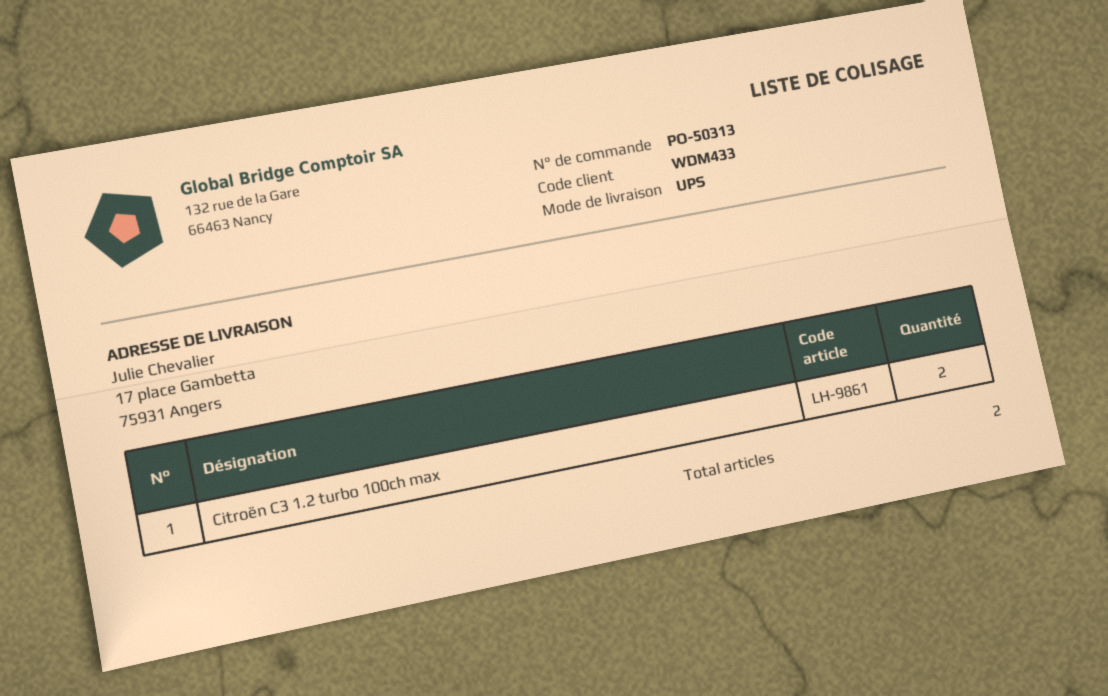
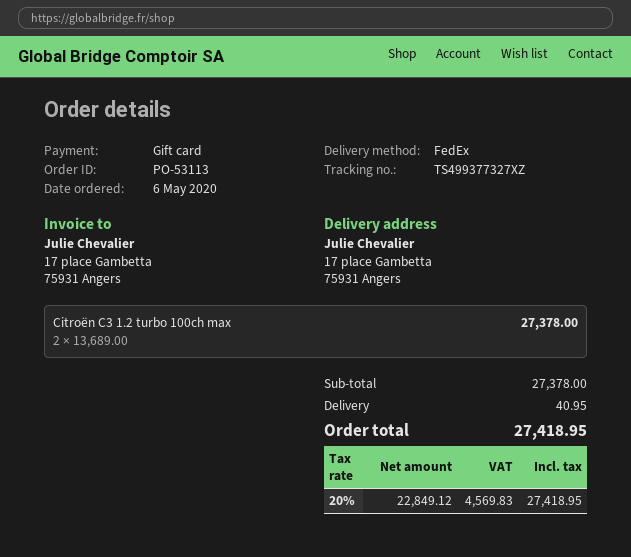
order number: PO-50313 -> PO-53113
shipping method: UPS -> FedEx

